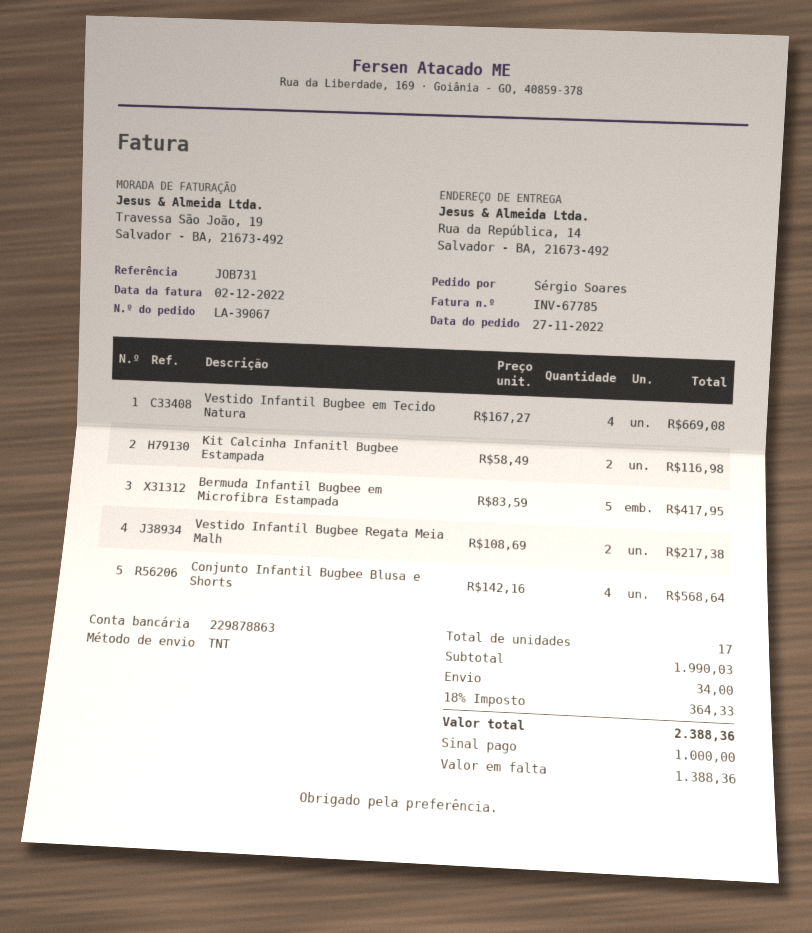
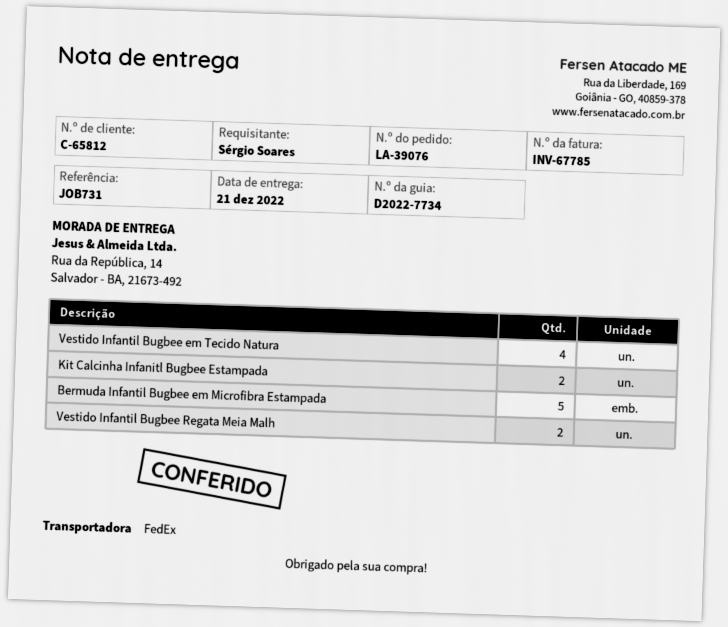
order number: LA-39067 -> LA-39076
shipping method: TNT -> FedEx
Conjunto Infantil Bugbee Blusa e Shorts: 4 -> none

